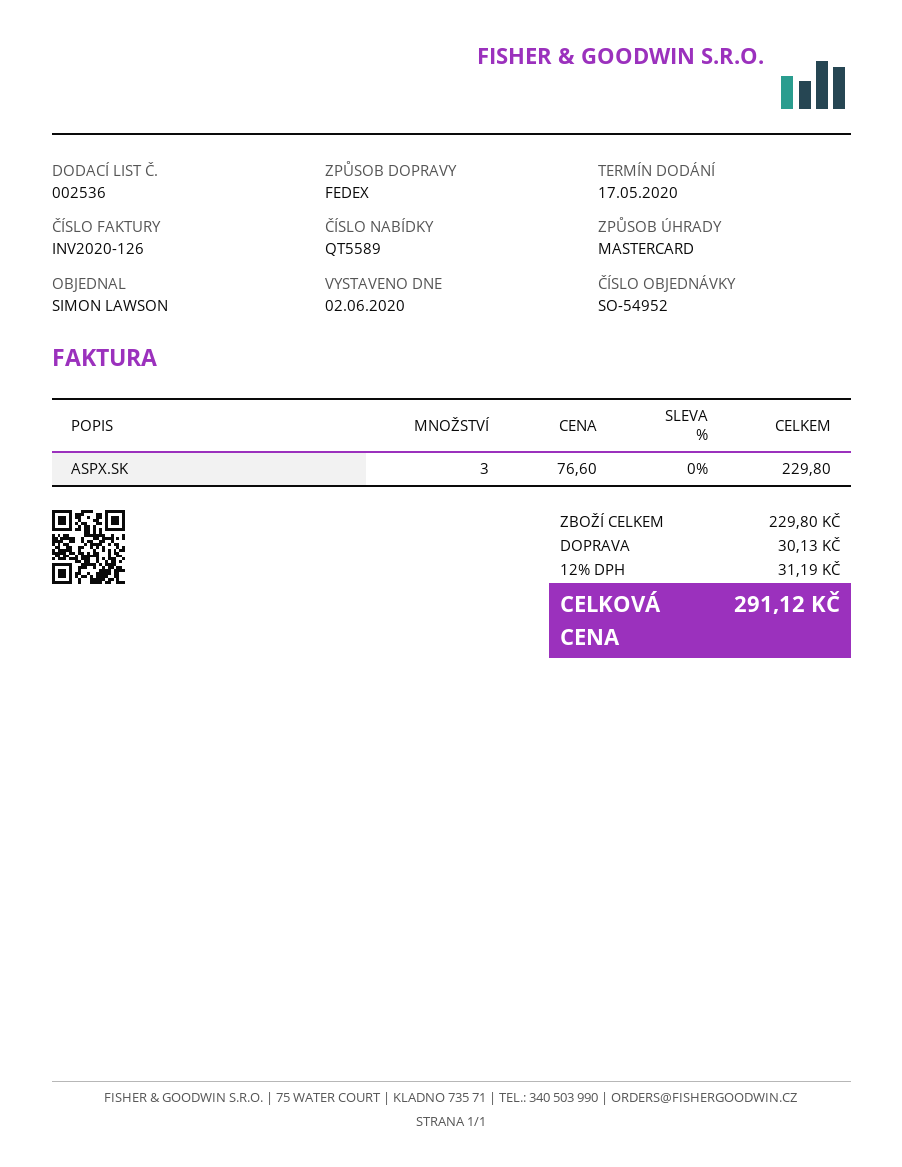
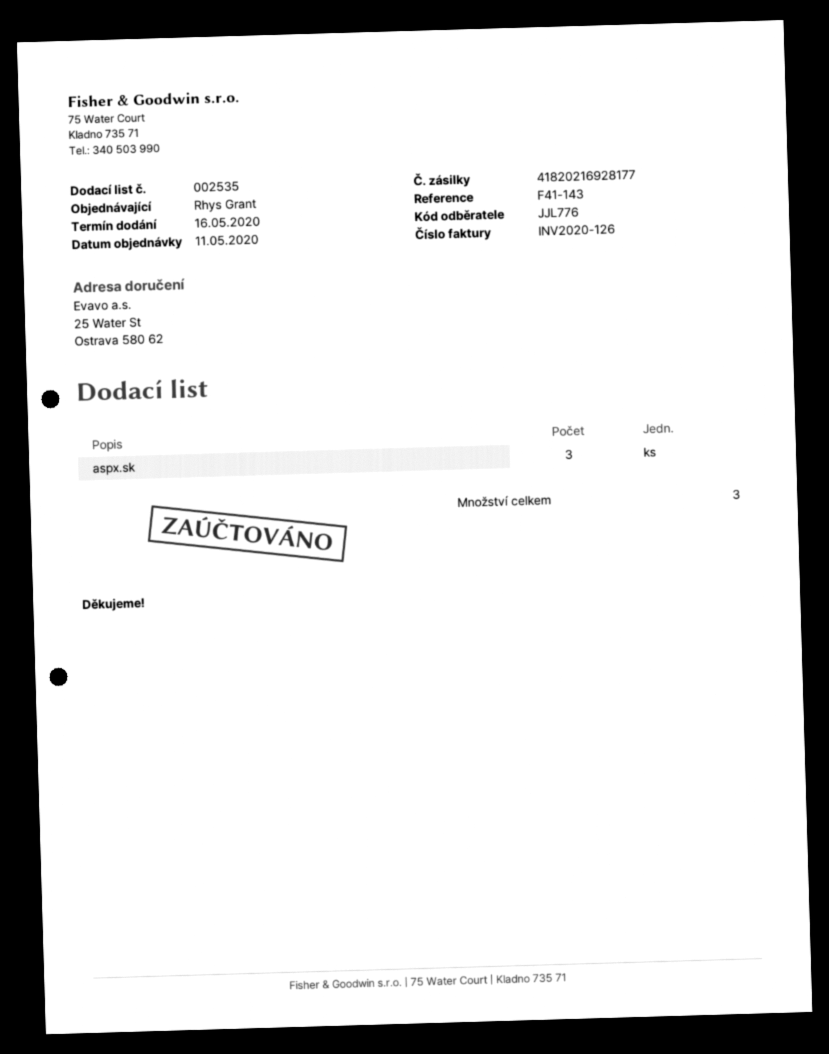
delivery note number: 002536 -> 002535
delivery date: 2020-05-17 -> 2020-05-16
ordered by: SIMON LAWSON -> Rhys Grant

